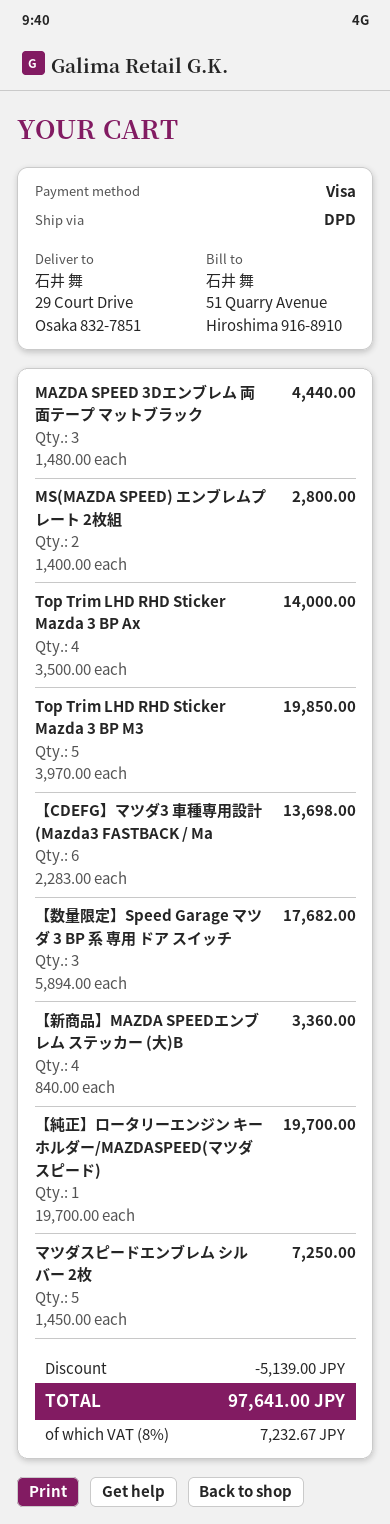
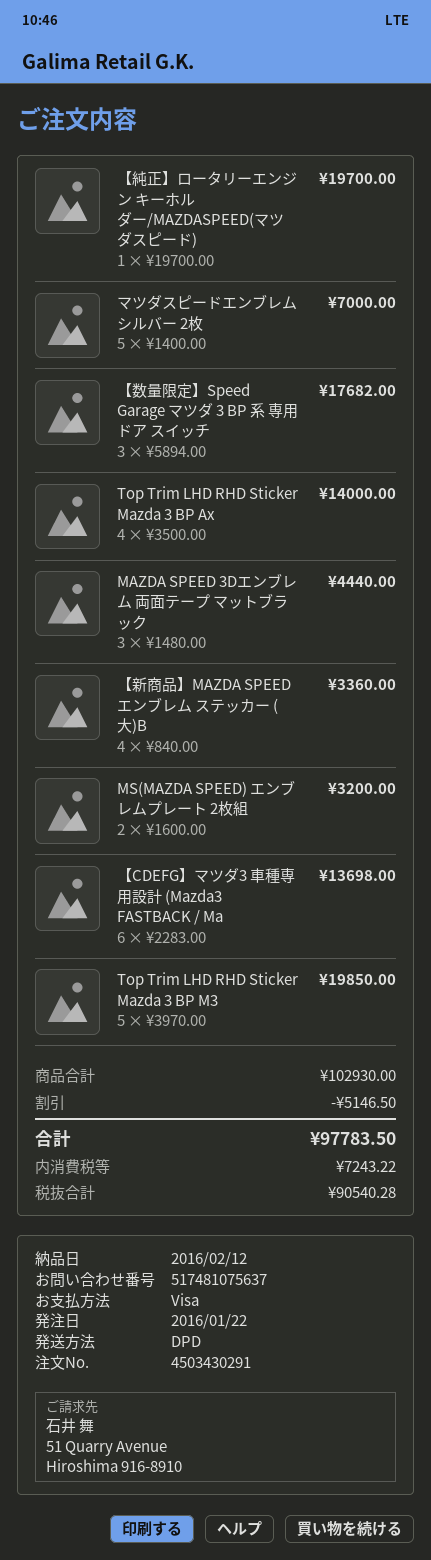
MS(MAZDA SPEED) エンブレムプレート 2枚組: 2 x 1400.00 = 2800.00 -> 2 x 1600.00 = 3200.00
マツダスピードエンブレム シルバー 2枚: 5 x 1450.00 = 7250.00 -> 5 x 1400.00 = 7000.00
discount: 5139.00 -> 5146.50
tax: 7232.67 -> 7243.22
total: 97641.00 -> 97783.50

